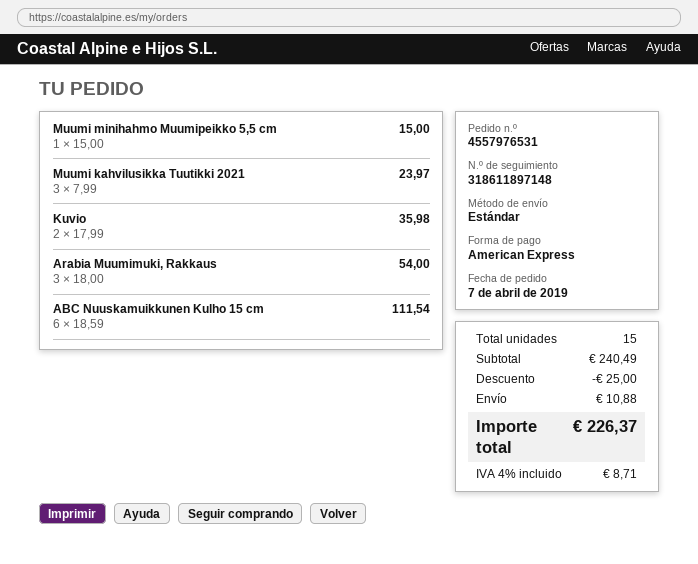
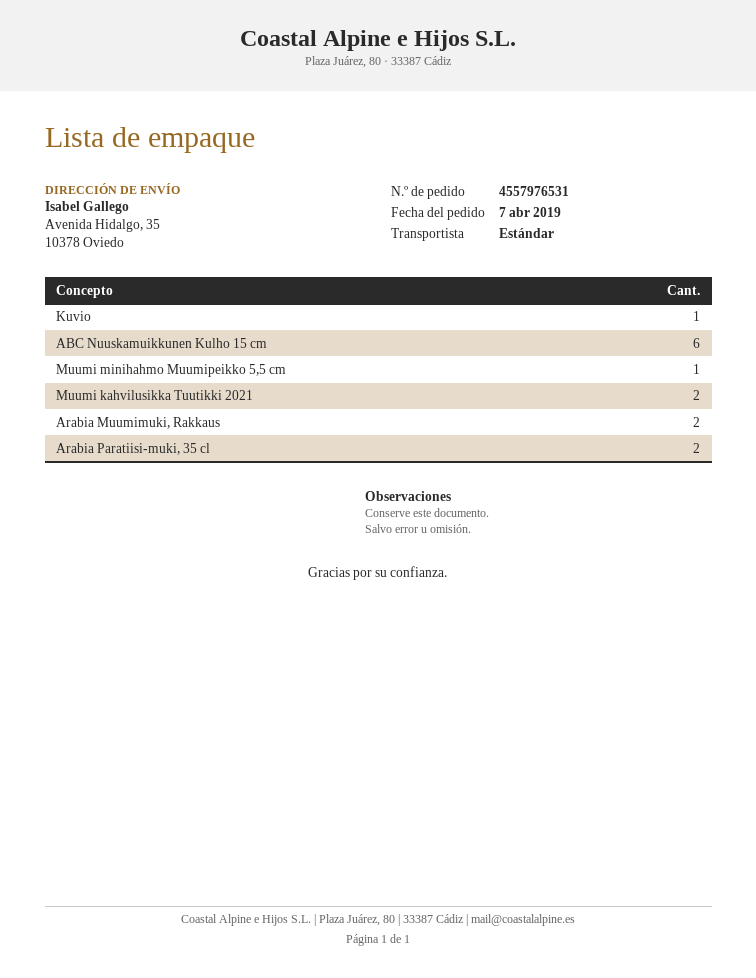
Muumi kahvilusikka Tuutikki 2021: 3 -> 2
Kuvio: 2 -> 1
Arabia Muumimuki, Rakkaus: 3 -> 2
Arabia Paratiisi-muki, 35 cl: none -> 2

